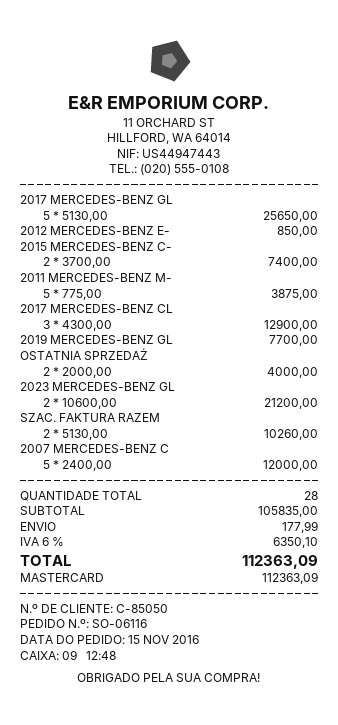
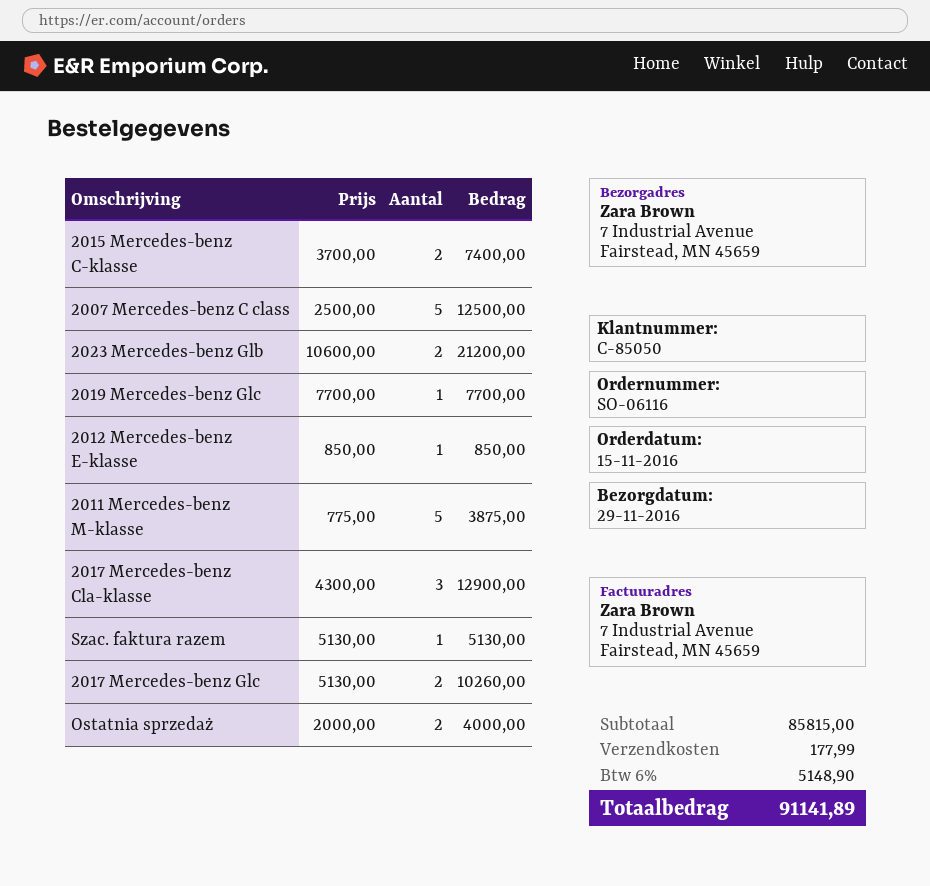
2017 MERCEDES-BENZ GL: 5 x 5130.00 = 25650.00 -> 2 x 5130.00 = 10260.00
SZAC. FAKTURA RAZEM: 2 x 5130.00 = 10260.00 -> 1 x 5130.00 = 5130.00
2007 MERCEDES-BENZ C: 5 x 2400.00 = 12000.00 -> 5 x 2500.00 = 12500.00
subtotal: 105835.00 -> 85815.00
tax: 6% = 6350.10 -> 6% = 5148.90
total: 112363.09 -> 91141.89

